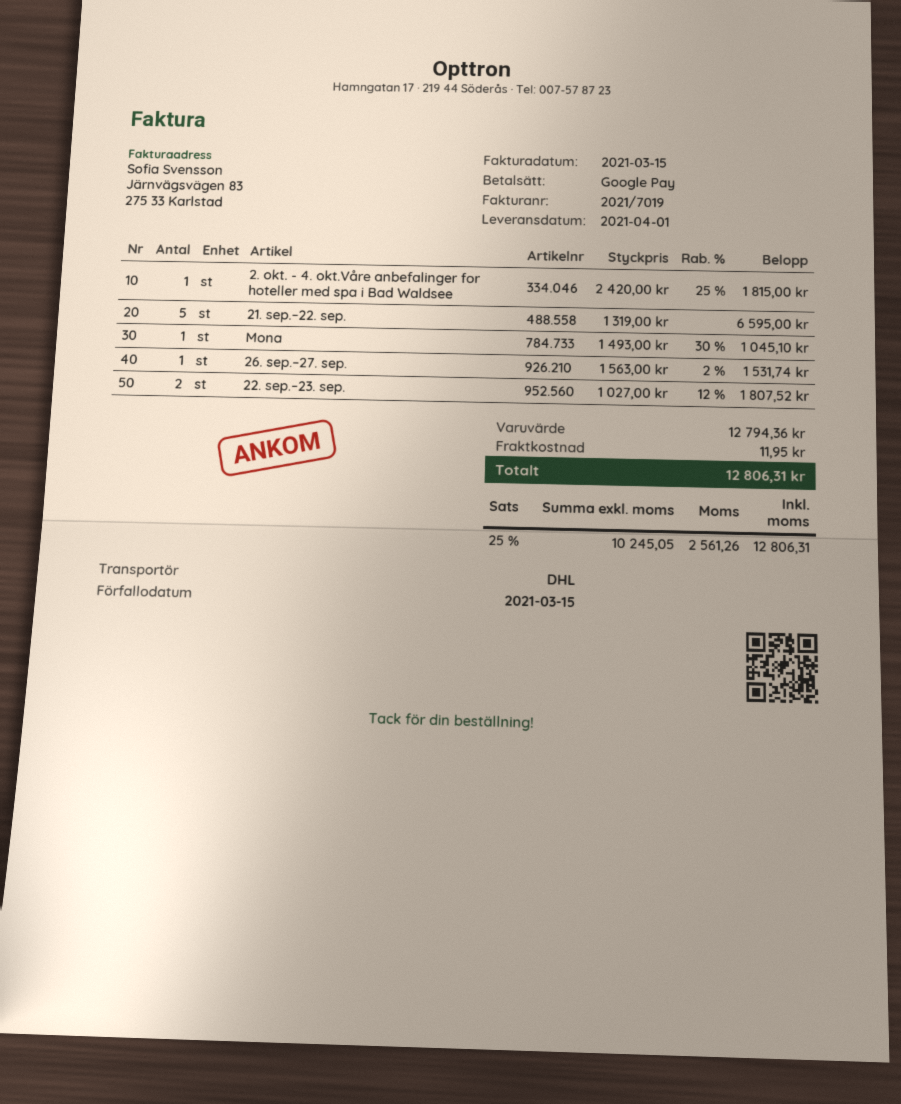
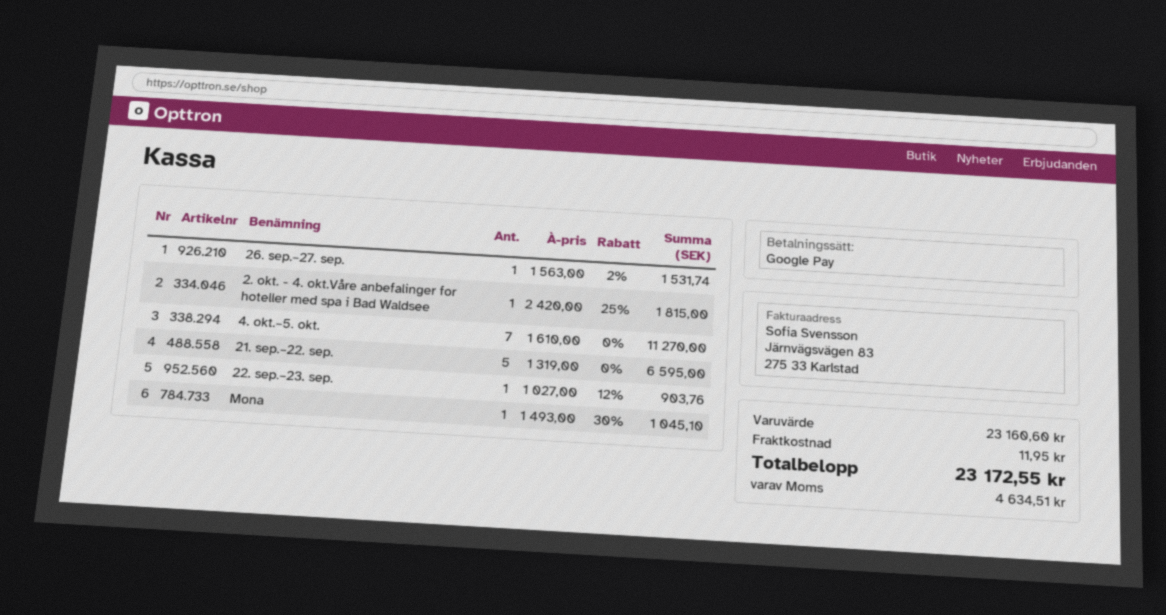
22. sep.–23. sep.: 2 x 1027.00 - 12% = 1807.52 -> 1 x 1027.00 - 12% = 903.76
4. okt.–5. okt.: none -> 7 x 1610.00 = 11270.00
subtotal: 12794.36 -> 23160.60
tax: 2561.26 -> 4634.51
total: 12806.31 -> 23172.55

